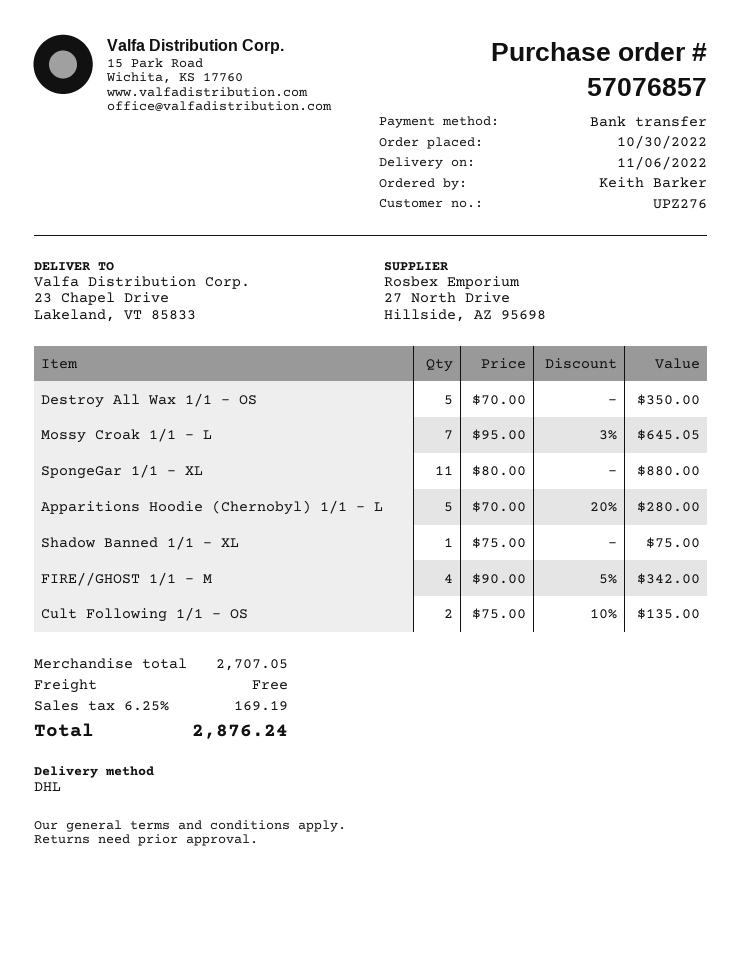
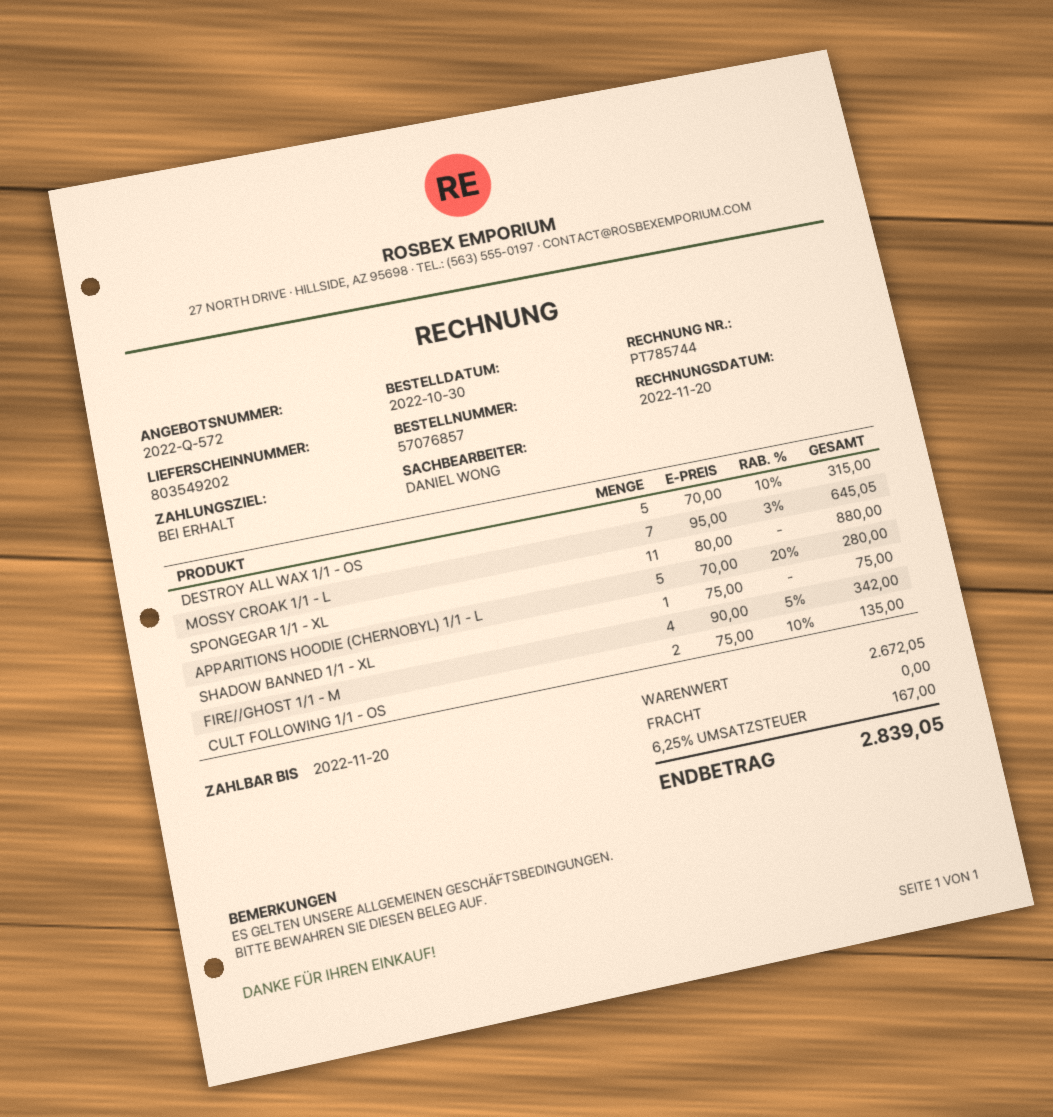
Destroy All Wax 1/1 - OS: 5 x 70.00 = 350.00 -> 5 x 70.00 - 10% = 315.00
subtotal: 2707.05 -> 2672.05
tax: 6.25% = 169.19 -> 6.25% = 167.00
total: 2876.24 -> 2839.05

